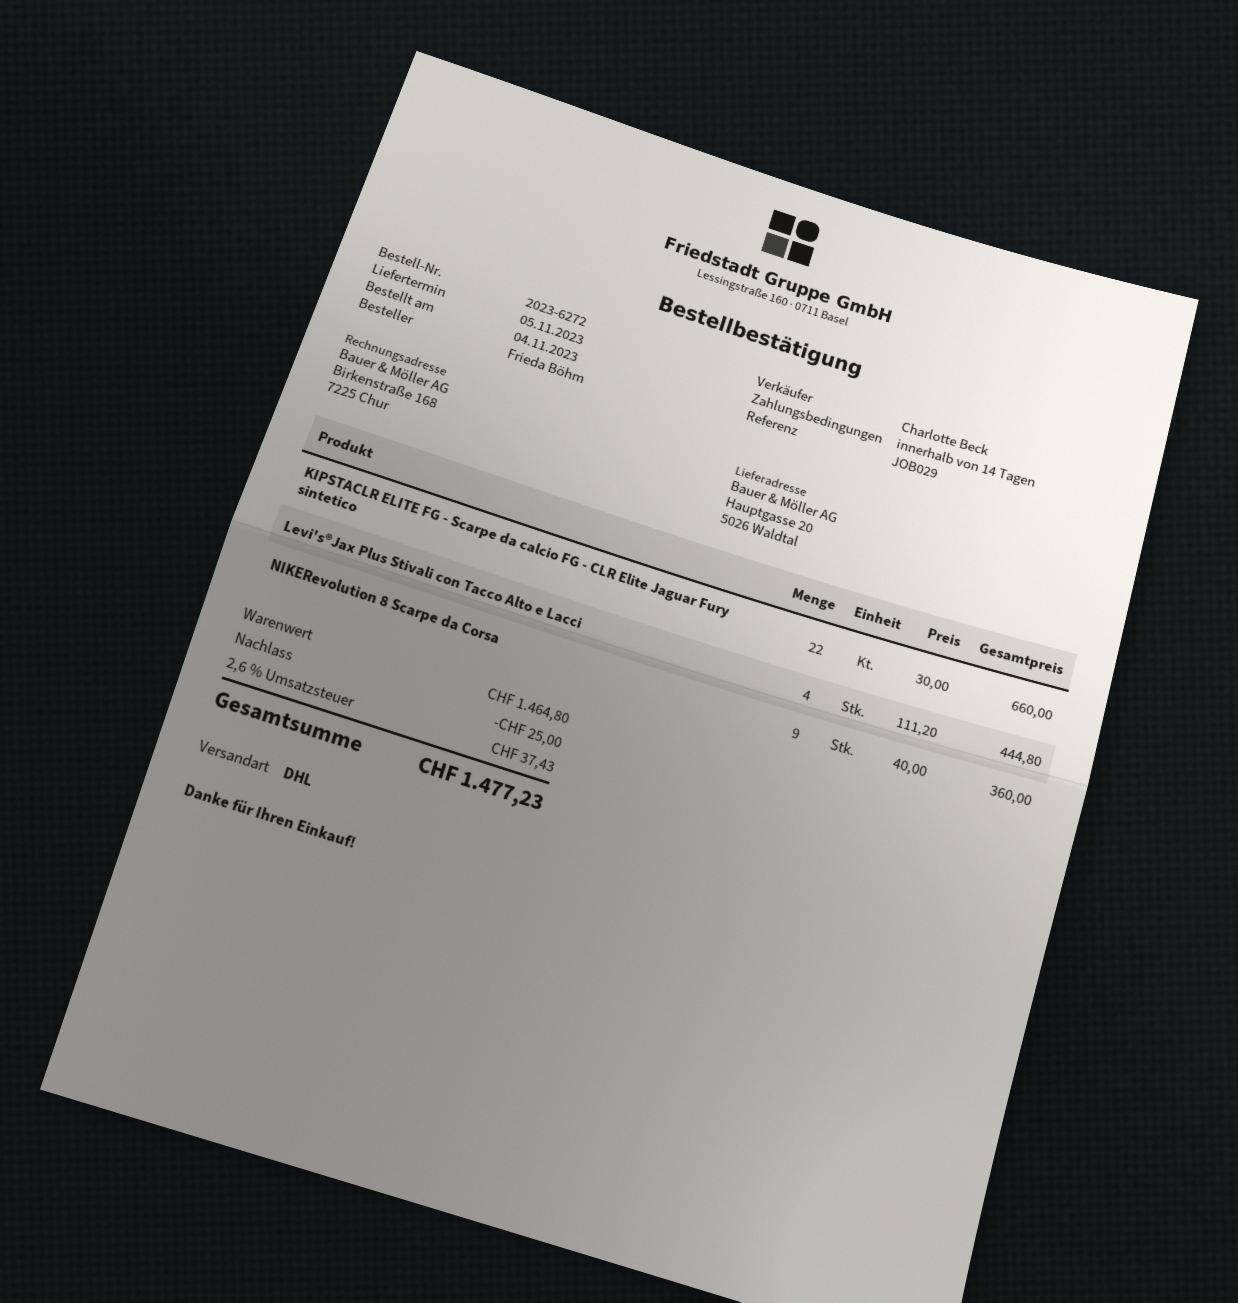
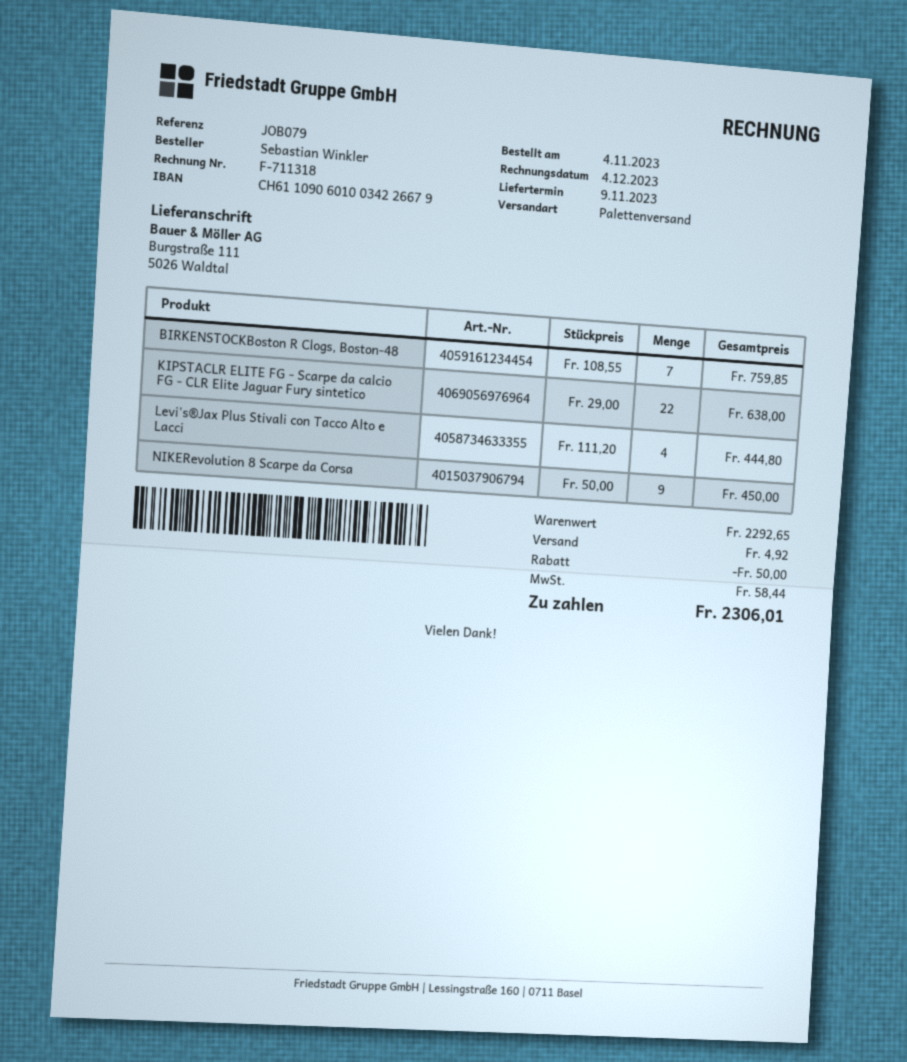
delivery date: 2023-11-05 -> 2023-11-09
reference: JOB029 -> JOB079
ordered by: Frieda Böhm -> Sebastian Winkler
shipping method: DHL -> pallet freight
ship to: Hauptgasse 20, 5026 Waldtal -> Burgstraße 111, 5026 Waldtal
KIPSTACLR ELITE FG - Scarpe da calcio FG - CLR Elite Jaguar Fury sintetico: 22 x 30.00 = 660.00 -> 22 x 29.00 = 638.00
NIKERevolution 8 Scarpe da Corsa: 9 x 40.00 = 360.00 -> 9 x 50.00 = 450.00
BIRKENSTOCKBoston R Clogs, Boston-48: none -> 7 x 108.55 = 759.85
subtotal: 1464.80 -> 2292.65
discount: 25.00 -> 50.00
shipping: none -> 4.92
tax: 37.43 -> 58.44
total: 1477.23 -> 2306.01

